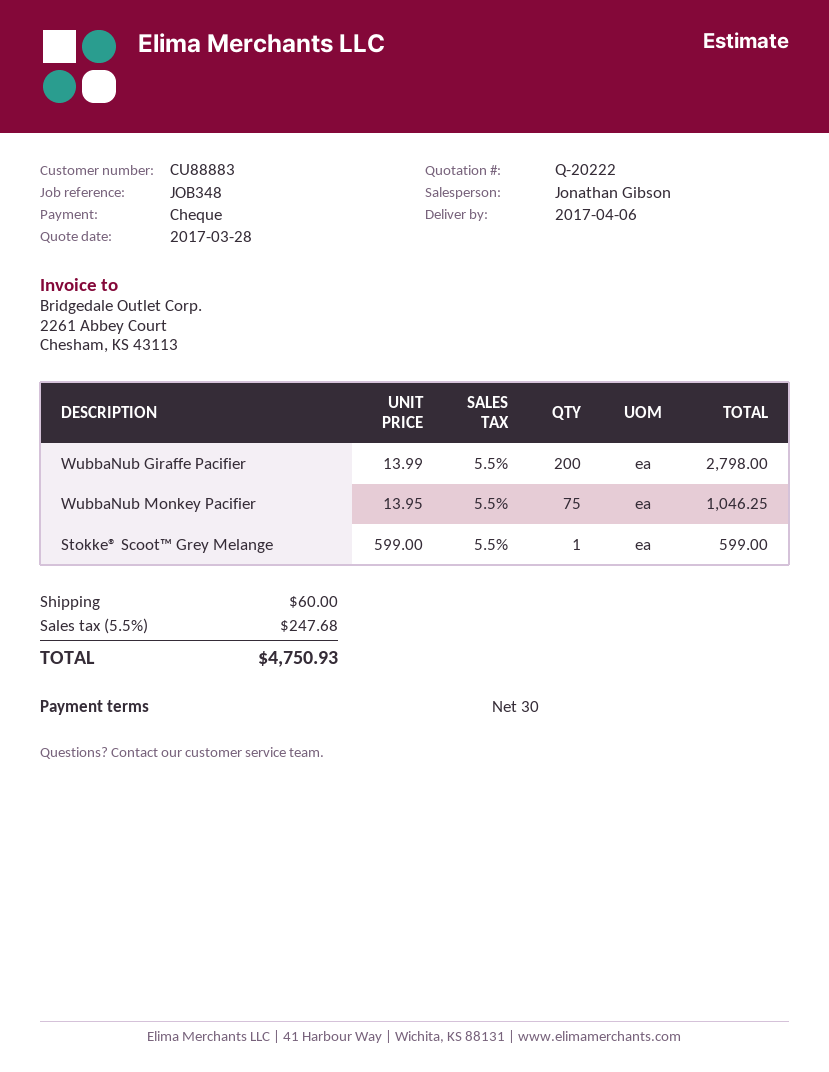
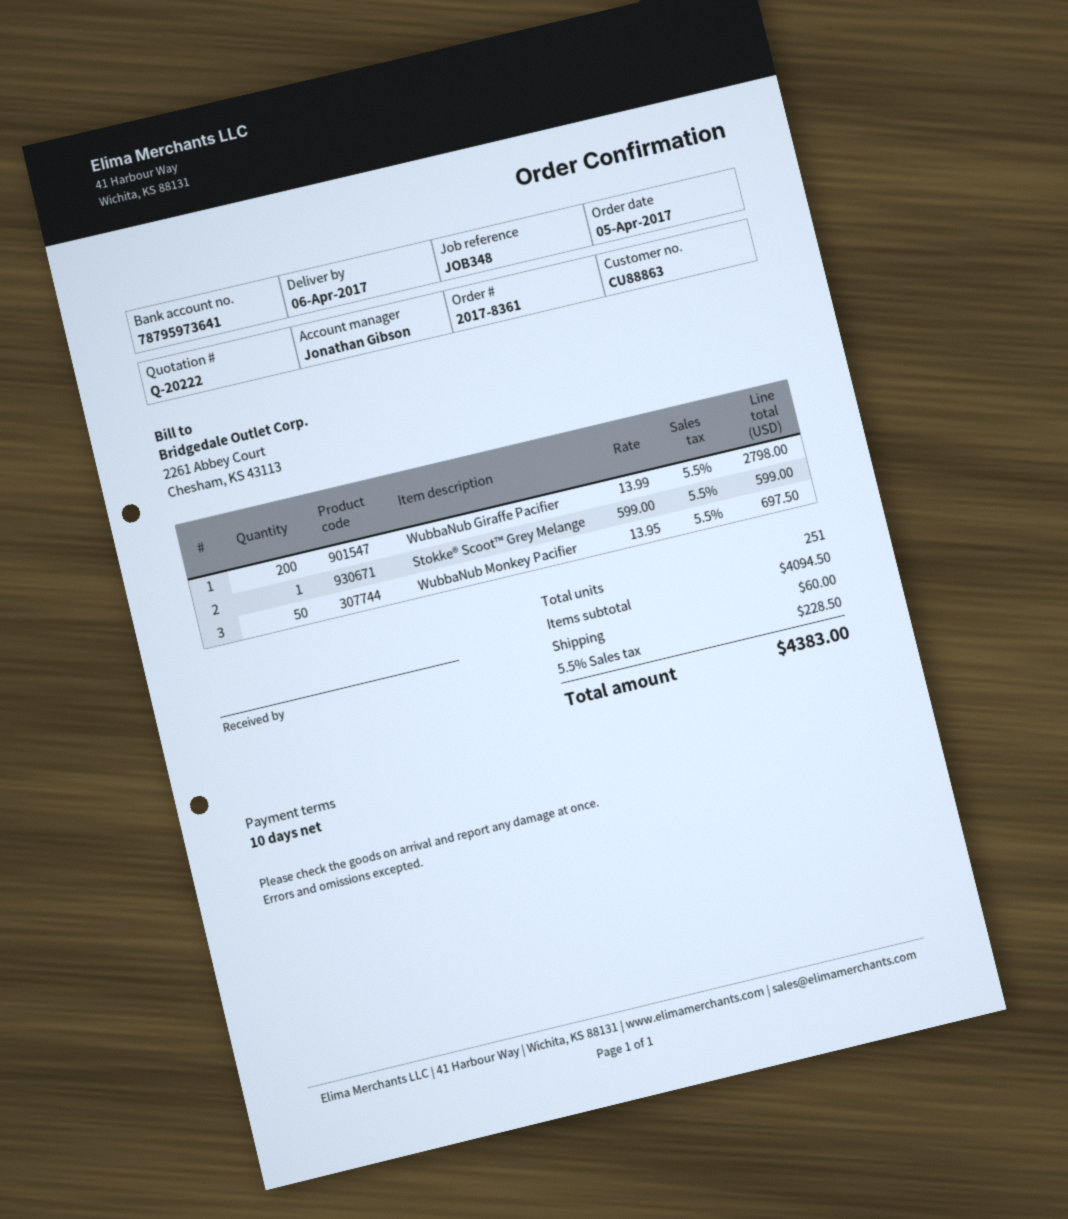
payment terms: 30 days -> 10 days
customer number: CU88883 -> CU88863
WubbaNub Monkey Pacifier: 75 x 13.95 = 1046.25 -> 50 x 13.95 = 697.50
tax: 5.5% = 247.68 -> 5.5% = 228.50
total: 4750.93 -> 4383.00

